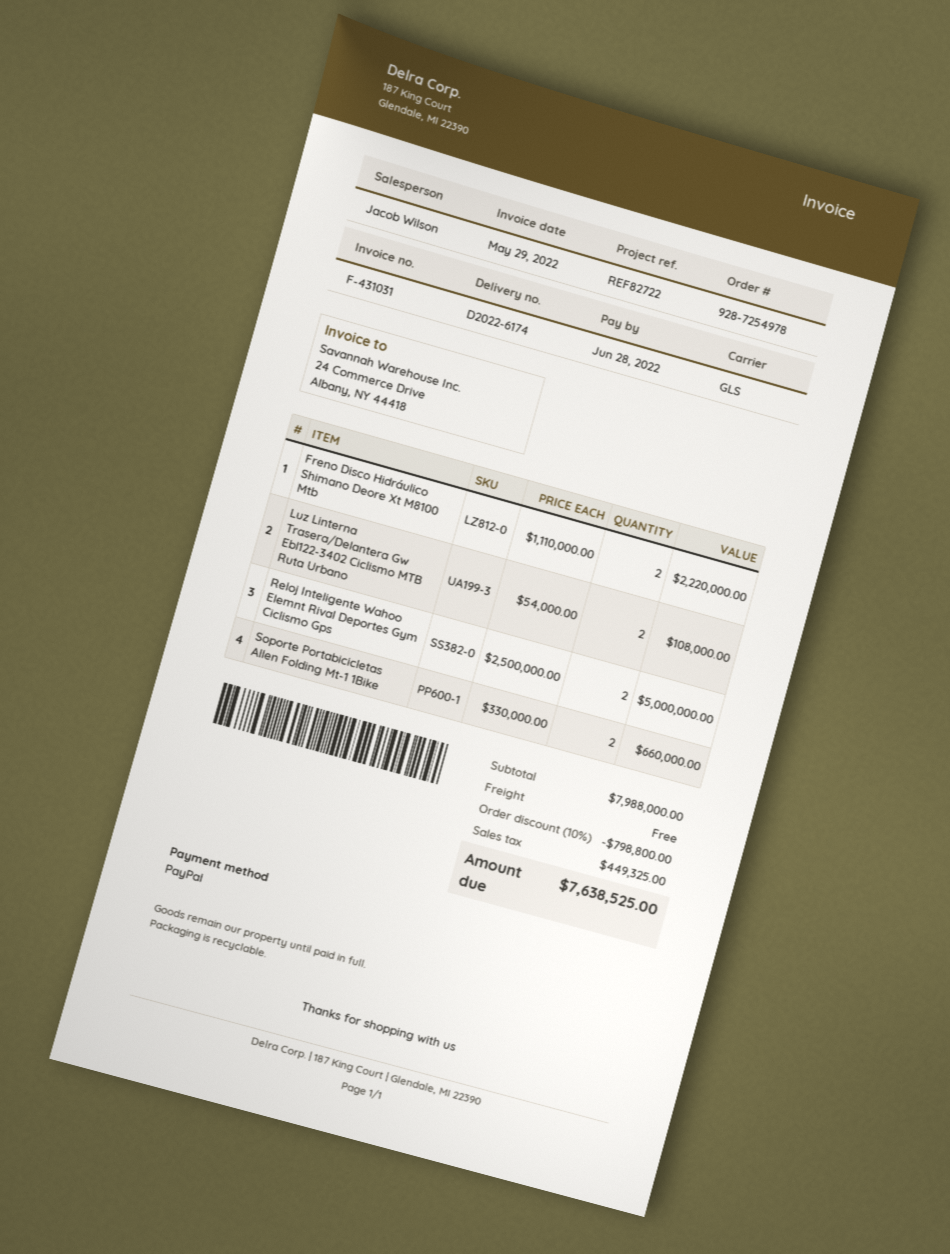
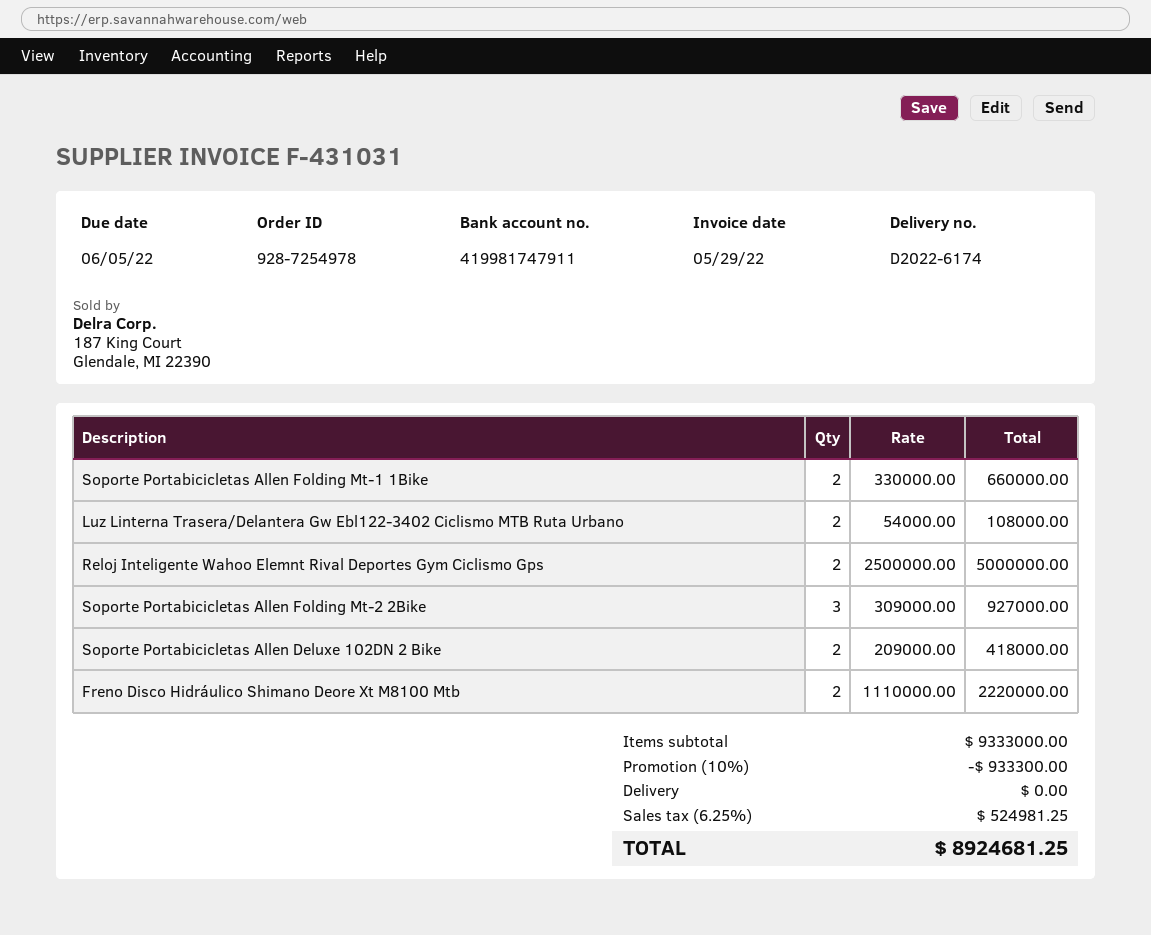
due date: 2022-06-28 -> 2022-06-05
Soporte Portabicicletas Allen Folding Mt-2 2Bike: none -> 3 x 309000.00 = 927000.00
Soporte Portabicicletas Allen Deluxe 102DN 2 Bike: none -> 2 x 209000.00 = 418000.00
subtotal: 7988000.00 -> 9333000.00
discount: 10% = 798800.00 -> 10% = 933300.00
tax: 449325.00 -> 524981.25
total: 7638525.00 -> 8924681.25

